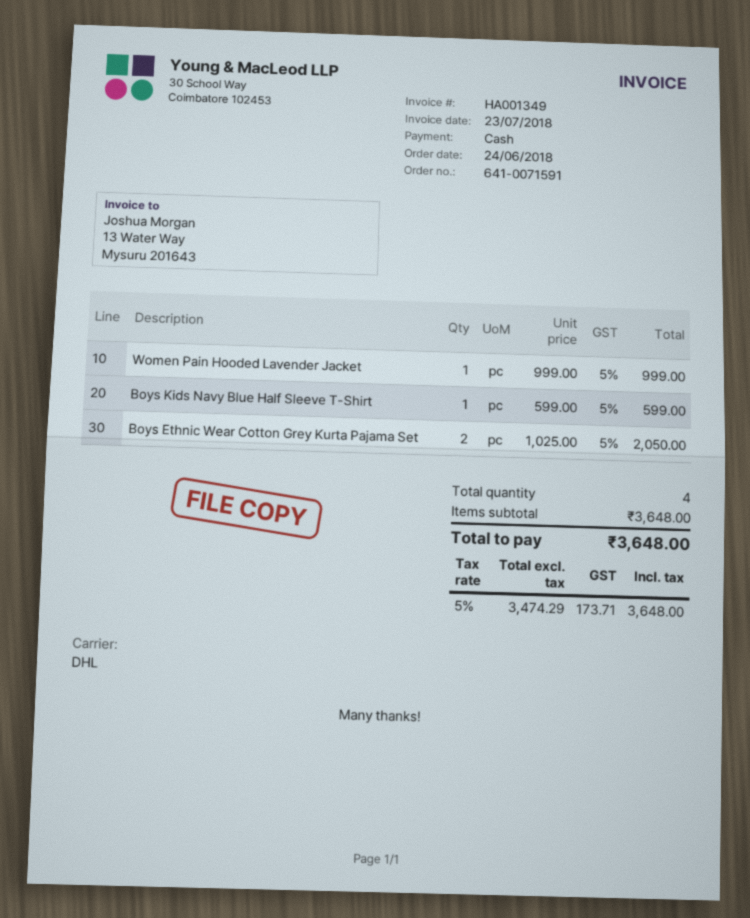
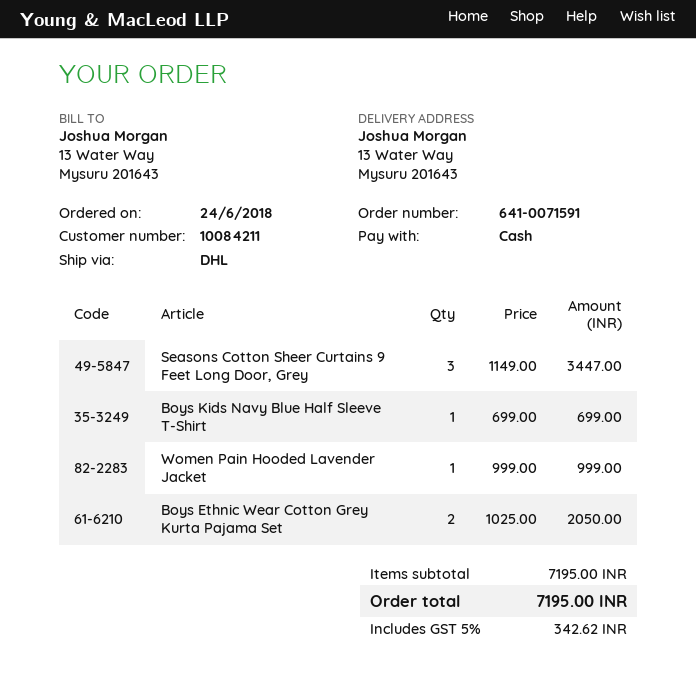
Boys Kids Navy Blue Half Sleeve T-Shirt: 1 x 599.00 = 599.00 -> 1 x 699.00 = 699.00
Seasons Cotton Sheer Curtains 9 Feet Long Door, Grey: none -> 3 x 1149.00 = 3447.00
subtotal: 3648.00 -> 7195.00
tax: 5% = 173.71 -> 5% = 342.62
total: 3648.00 -> 7195.00

